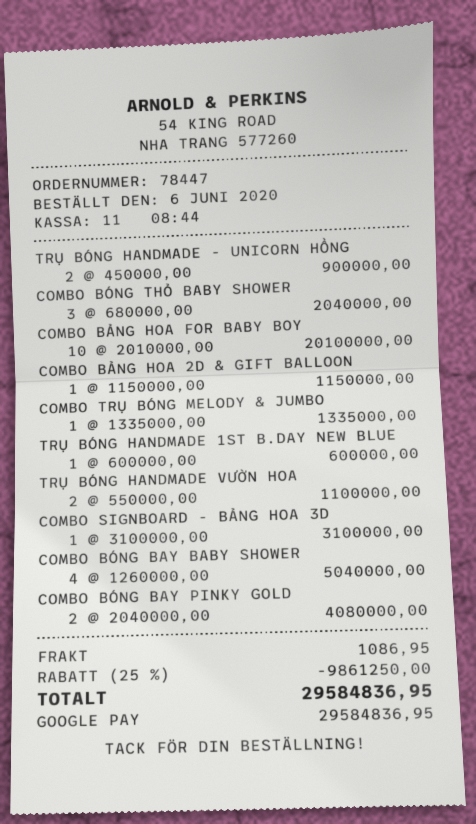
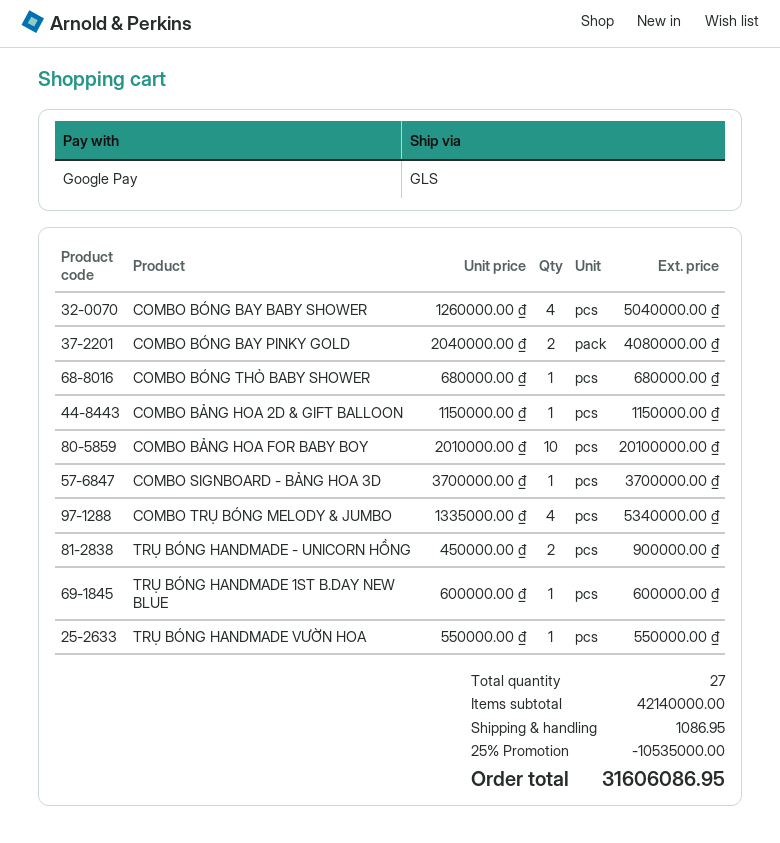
COMBO BÓNG THỎ BABY SHOWER: 3 x 680000.00 = 2040000.00 -> 1 x 680000.00 = 680000.00
COMBO TRỤ BÓNG MELODY & JUMBO: 1 x 1335000.00 = 1335000.00 -> 4 x 1335000.00 = 5340000.00
TRỤ BÓNG HANDMADE VƯỜN HOA: 2 x 550000.00 = 1100000.00 -> 1 x 550000.00 = 550000.00
COMBO SIGNBOARD - BẢNG HOA 3D: 1 x 3100000.00 = 3100000.00 -> 1 x 3700000.00 = 3700000.00
discount: 25% = 9861250.00 -> 25% = 10535000.00
total: 29584836.95 -> 31606086.95

